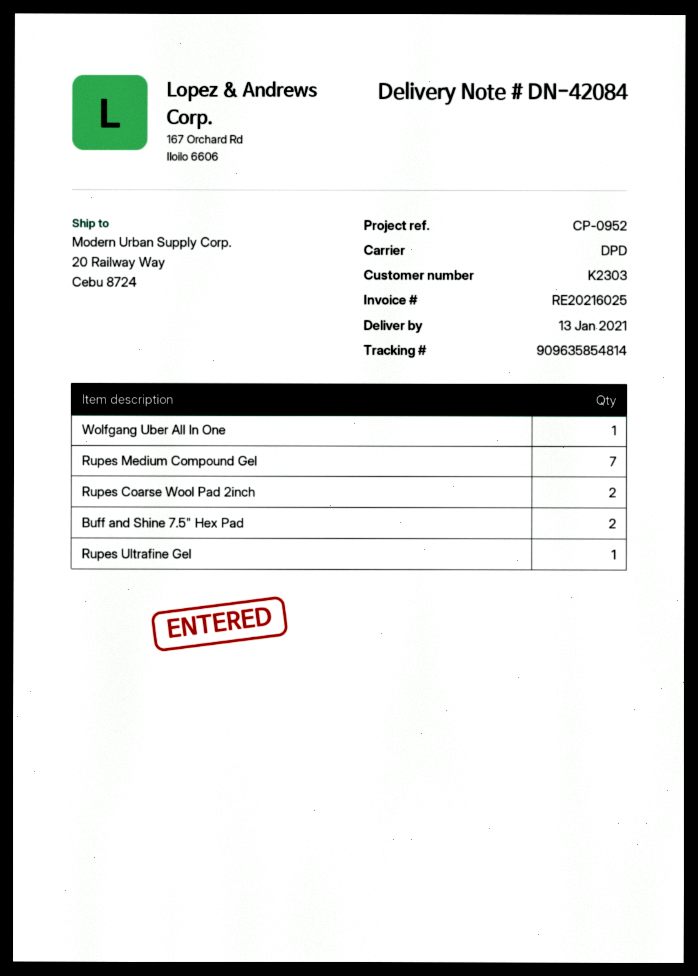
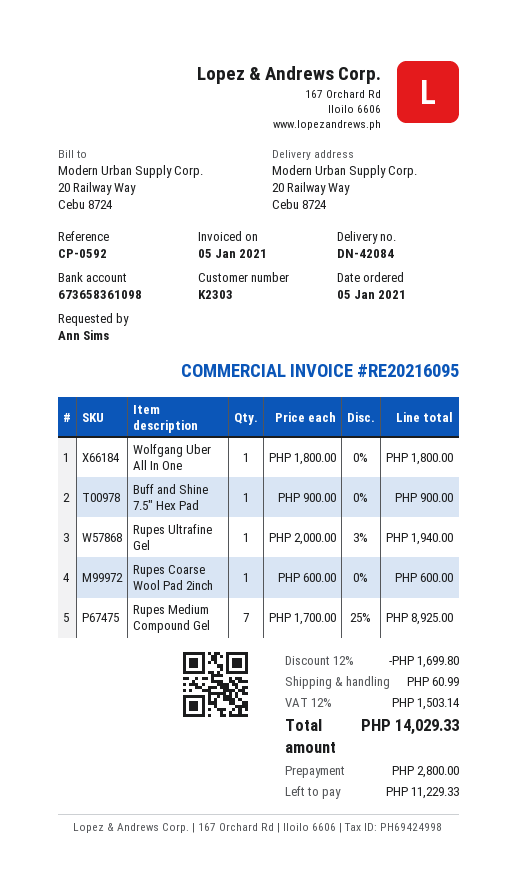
invoice number: RE20216025 -> RE20216095
reference: CP-0952 -> CP-0592
Rupes Coarse Wool Pad 2inch: 2 -> 1
Buff and Shine 7.5" Hex Pad: 2 -> 1

